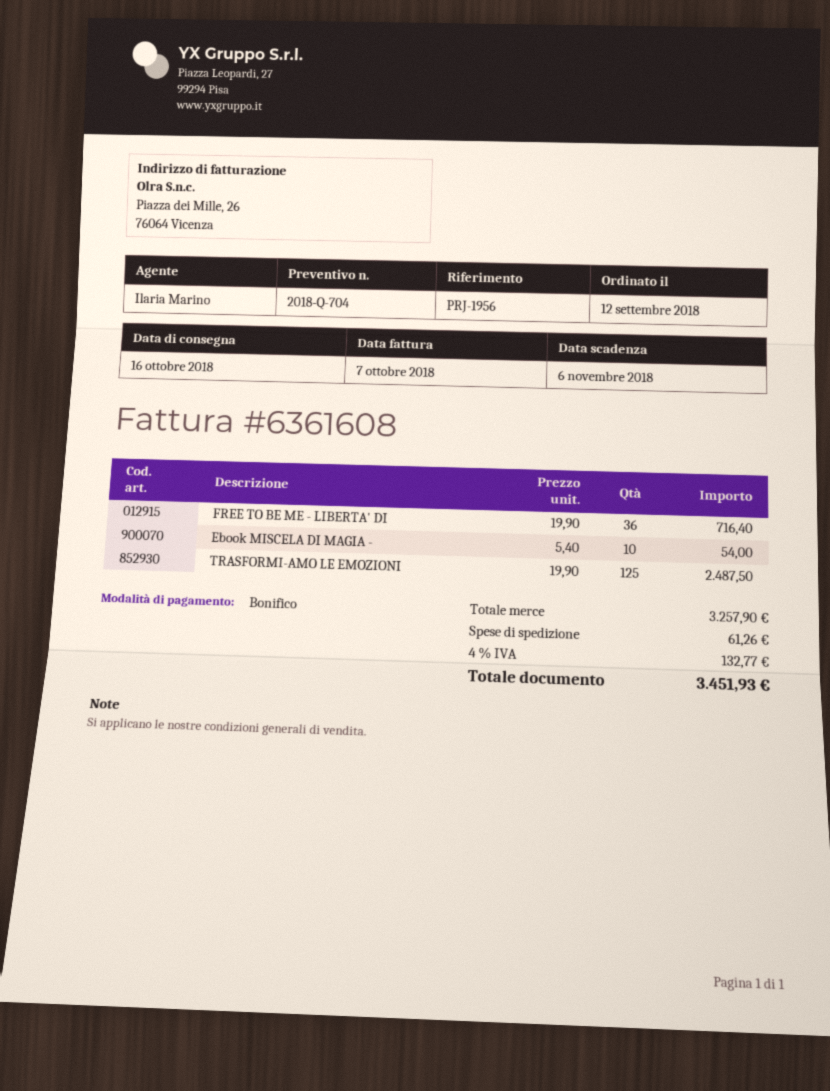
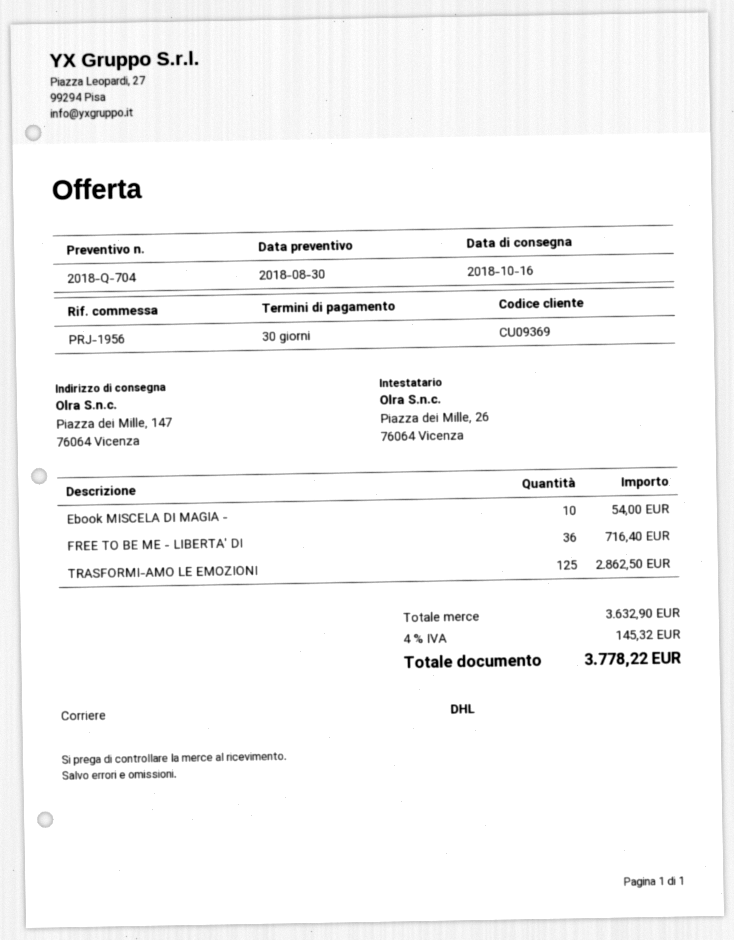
TRASFORMI-AMO LE EMOZIONI: 125 for 2487.50 -> 125 for 2862.50
subtotal: 3257.90 -> 3632.90
shipping: 61.26 -> none
tax: 4% = 132.77 -> 4% = 145.32
total: 3451.93 -> 3778.22

